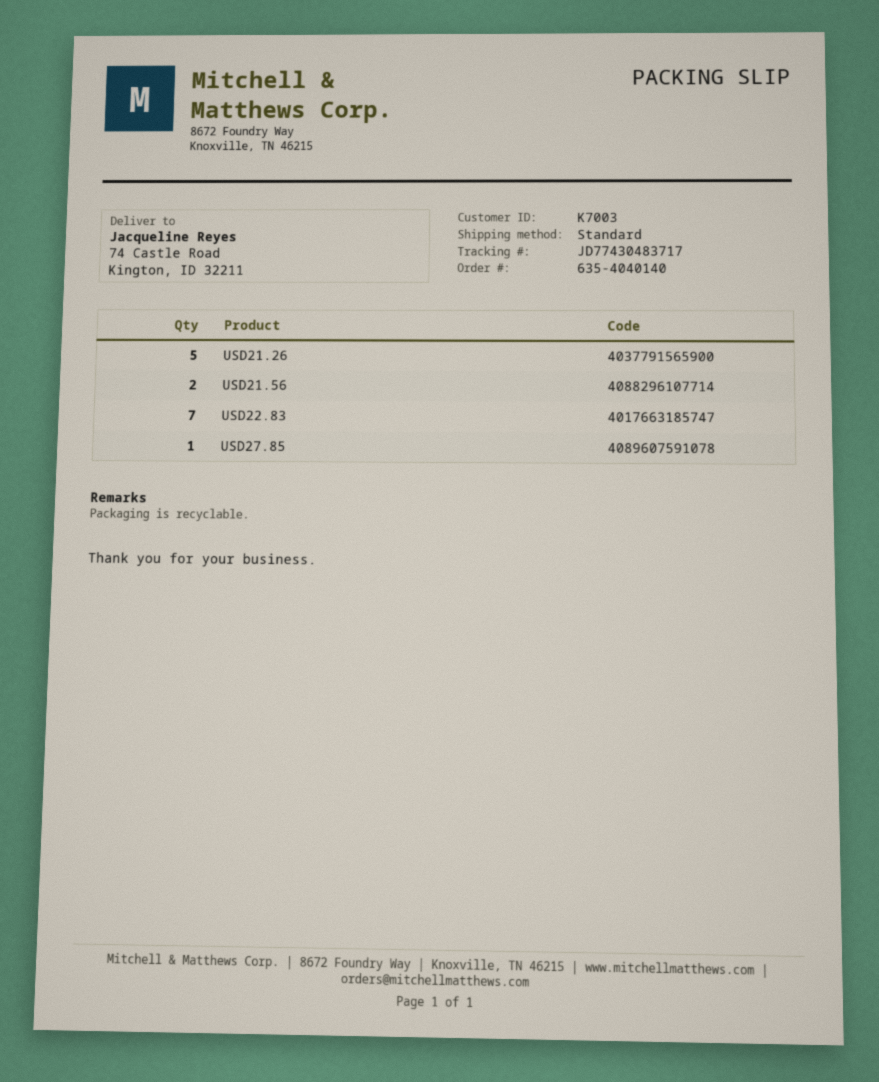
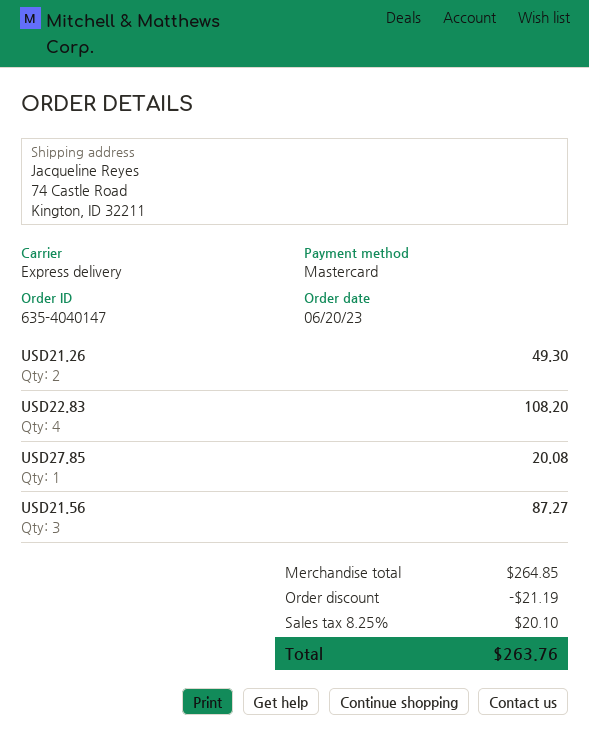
order number: 635-4040140 -> 635-4040147
shipping method: standard -> express
USD21.26: 5 -> 2
USD21.56: 2 -> 3
USD22.83: 7 -> 4

